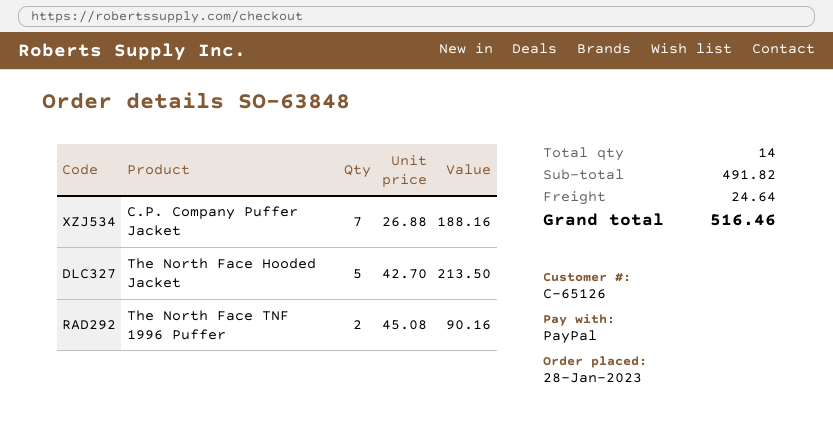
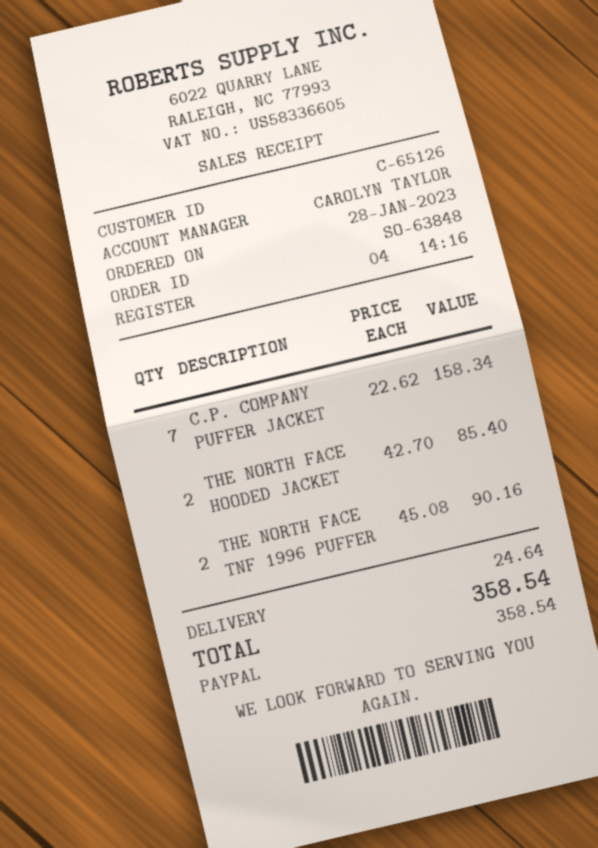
C.P. Company Puffer Jacket: 7 x 26.88 = 188.16 -> 7 x 22.62 = 158.34
The North Face Hooded Jacket: 5 x 42.70 = 213.50 -> 2 x 42.70 = 85.40
total: 516.46 -> 358.54

